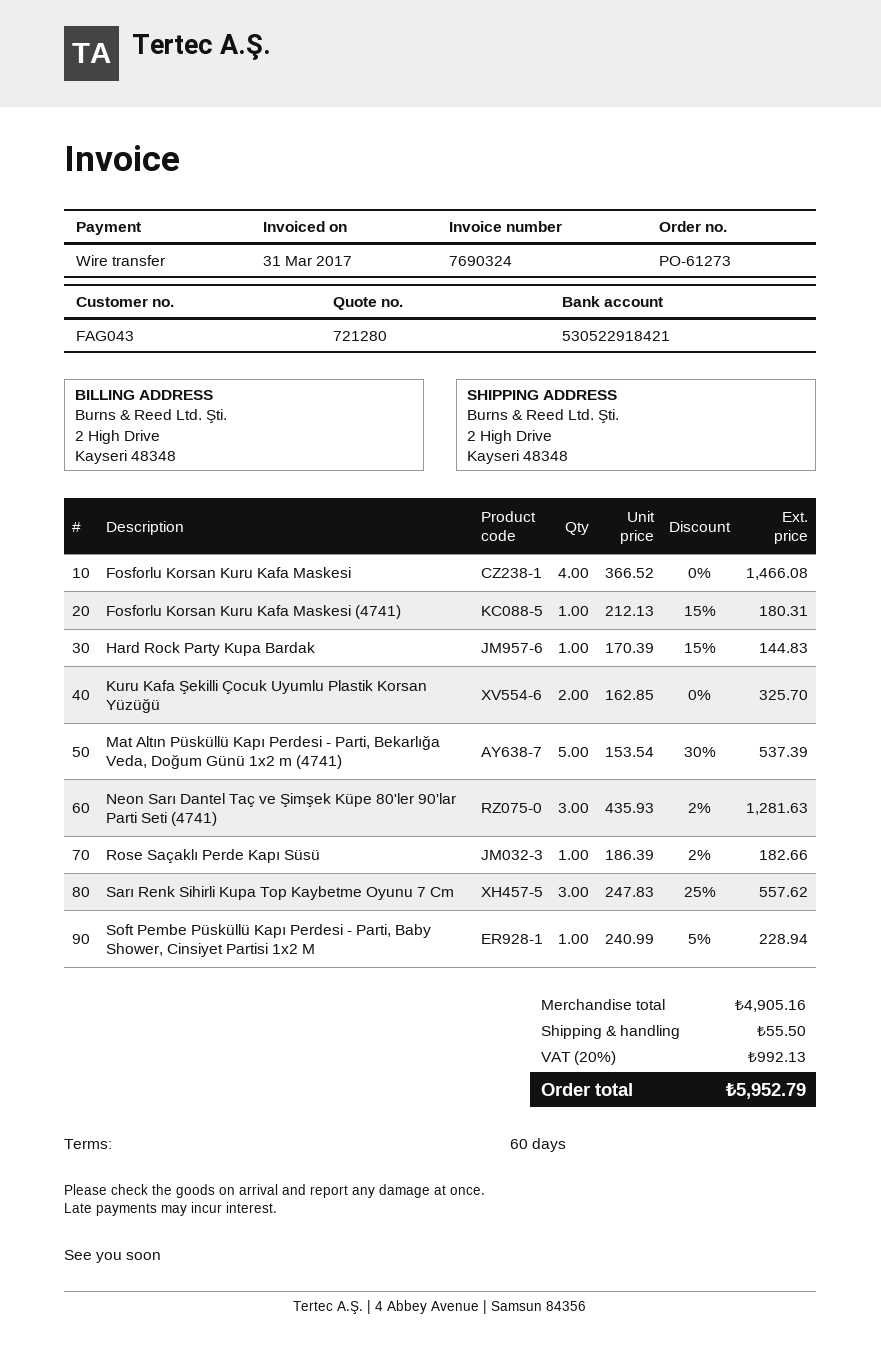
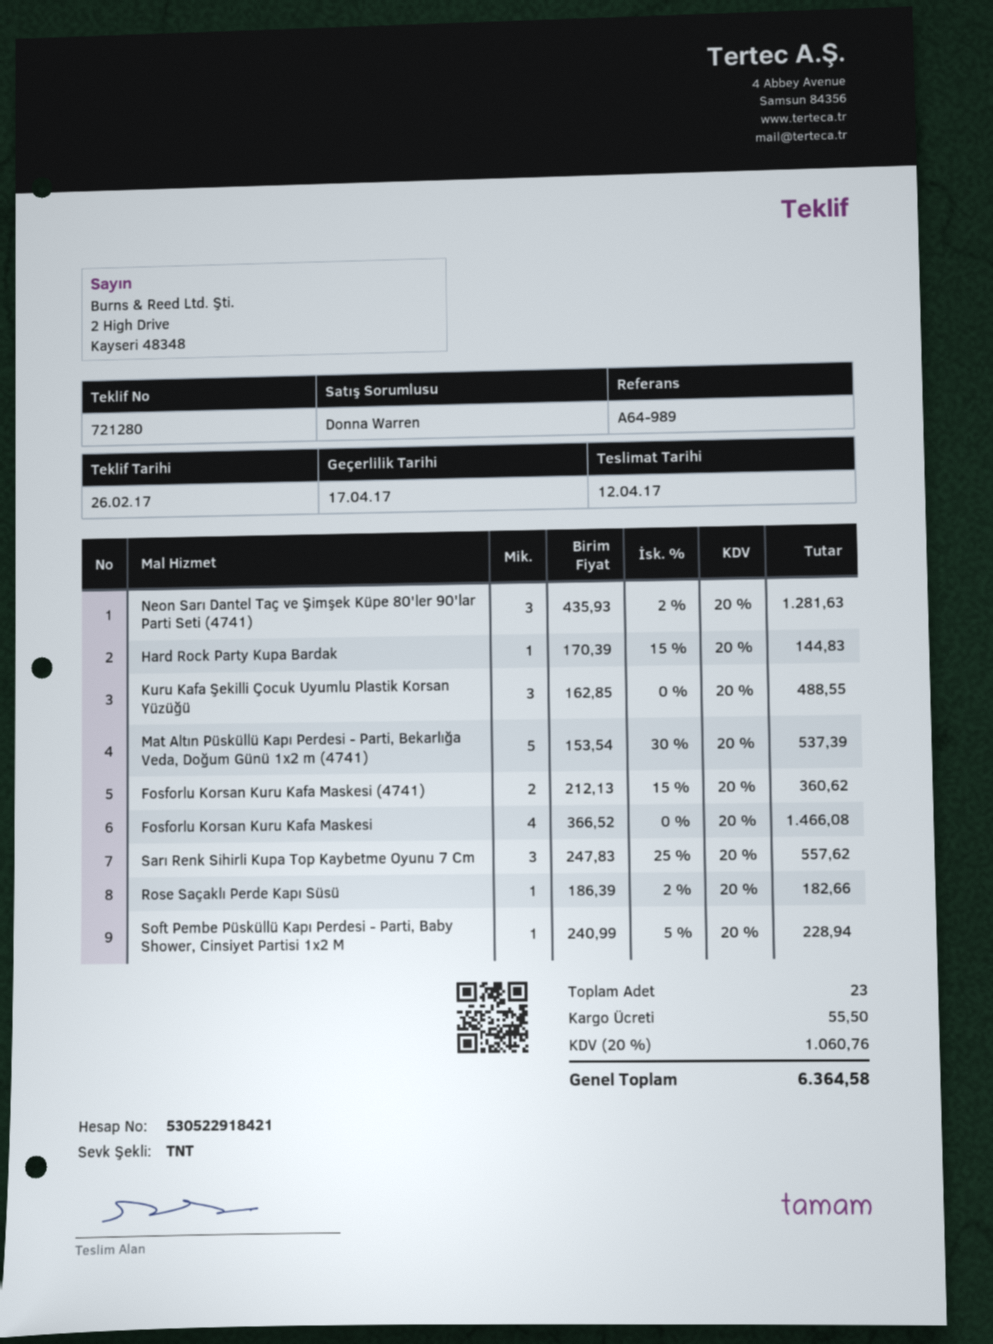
Fosforlu Korsan Kuru Kafa Maskesi (4741): 1 x 212.13 - 15% = 180.31 -> 2 x 212.13 - 15% = 360.62
Kuru Kafa Şekilli Çocuk Uyumlu Plastik Korsan Yüzüğü: 2 x 162.85 = 325.70 -> 3 x 162.85 = 488.55
tax: 20% = 992.13 -> 20% = 1060.76
total: 5952.79 -> 6364.58

